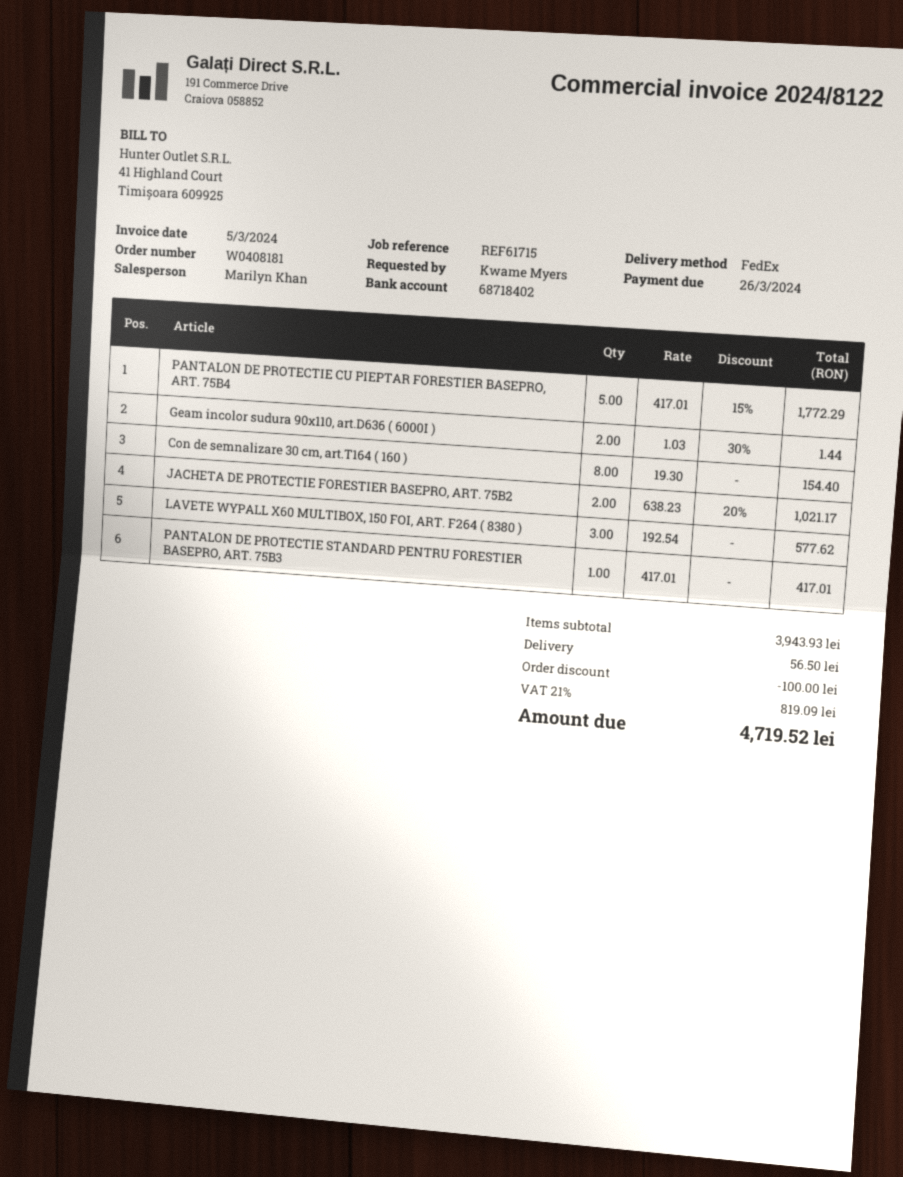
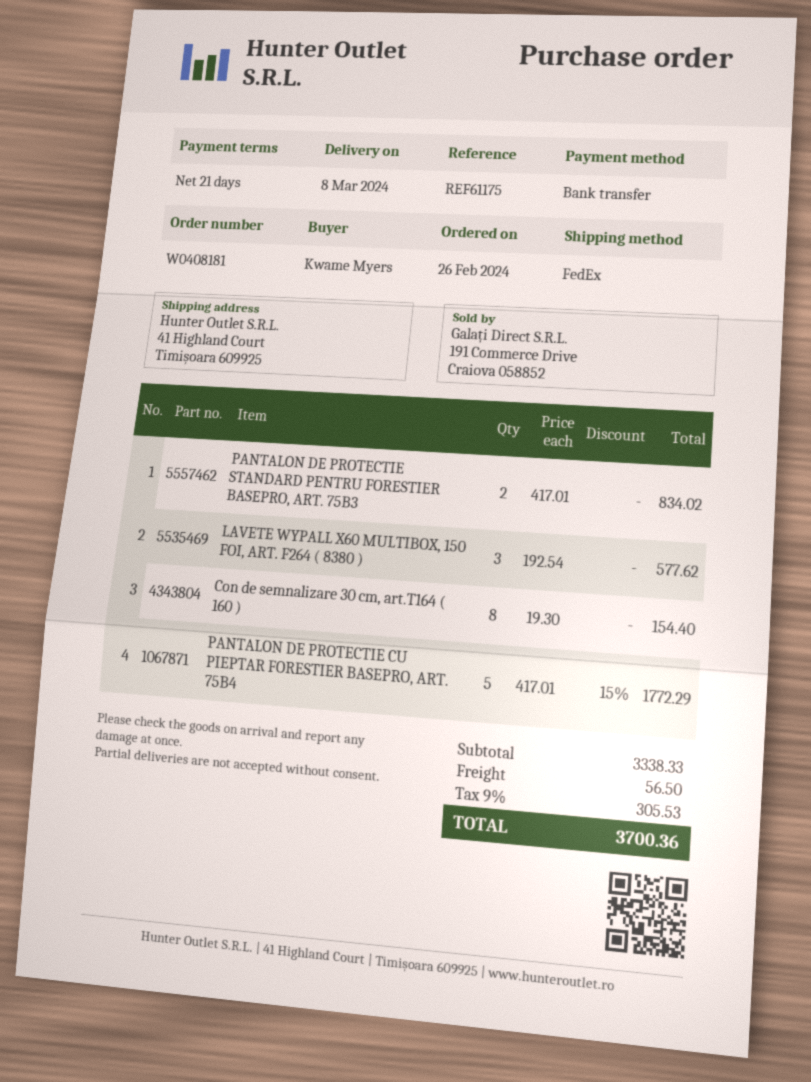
reference: REF61715 -> REF61175
Geam incolor sudura 90x110, art.D636 ( 6000I ): 2 x 1.03 - 30% = 1.44 -> none
JACHETA DE PROTECTIE FORESTIER BASEPRO, ART. 75B2: 2 x 638.23 - 20% = 1021.17 -> none
PANTALON DE PROTECTIE STANDARD PENTRU FORESTIER BASEPRO, ART. 75B3: 1 x 417.01 = 417.01 -> 2 x 417.01 = 834.02
subtotal: 3943.93 -> 3338.33
discount: 100.00 -> none
tax: 21% = 819.09 -> 9% = 305.53
total: 4719.52 -> 3700.36

